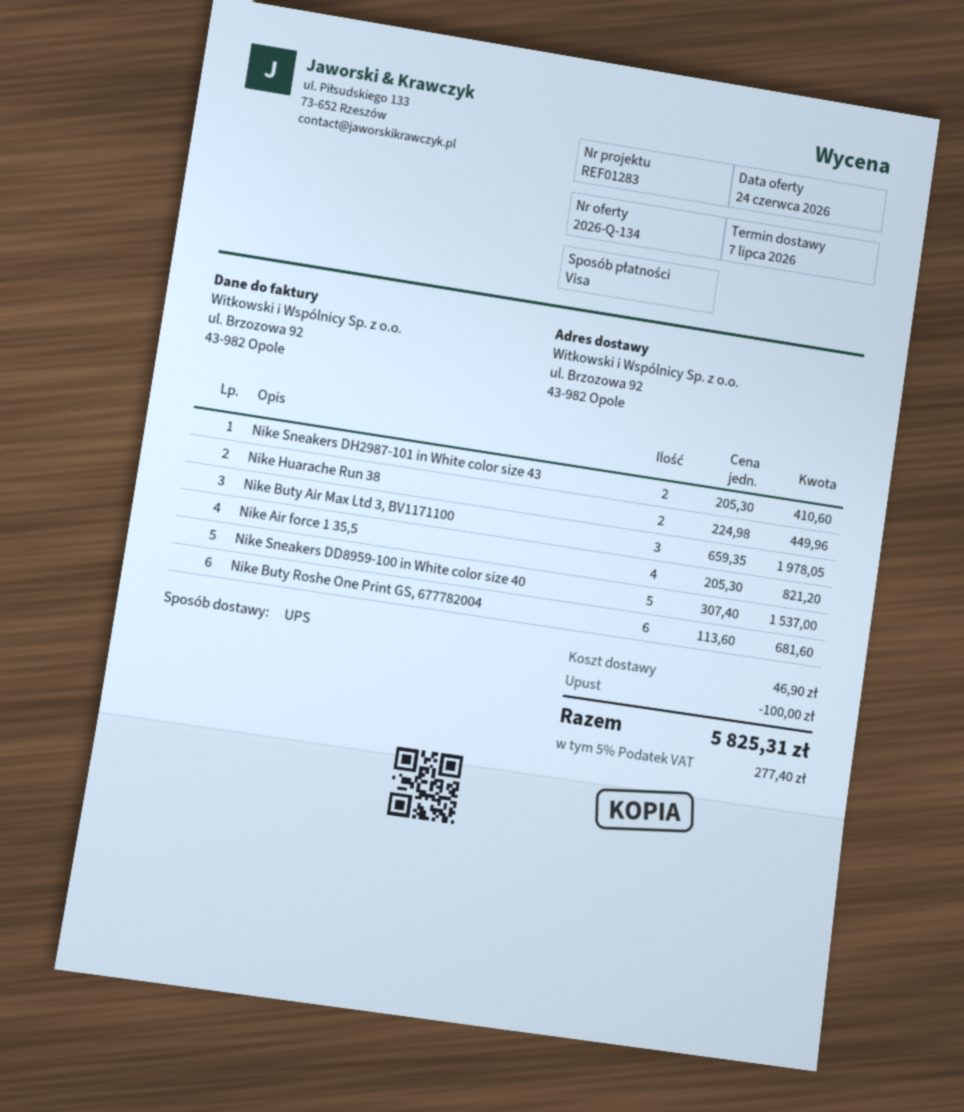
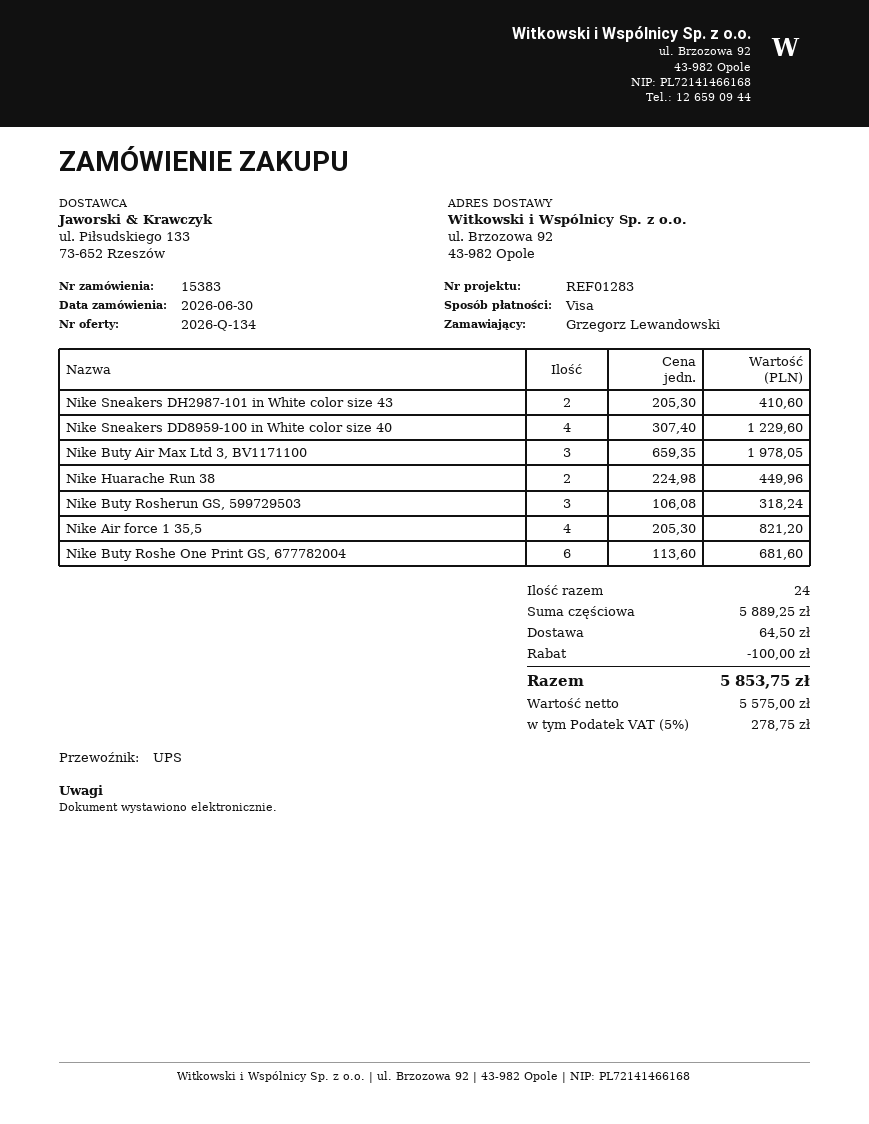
Nike Sneakers DD8959-100 in White color size 40: 5 x 307.40 = 1537.00 -> 4 x 307.40 = 1229.60
Nike Buty Rosherun GS, 599729503: none -> 3 x 106.08 = 318.24
shipping: 46.90 -> 64.50
tax: 5% = 277.40 -> 5% = 278.75
total: 5825.31 -> 5853.75

